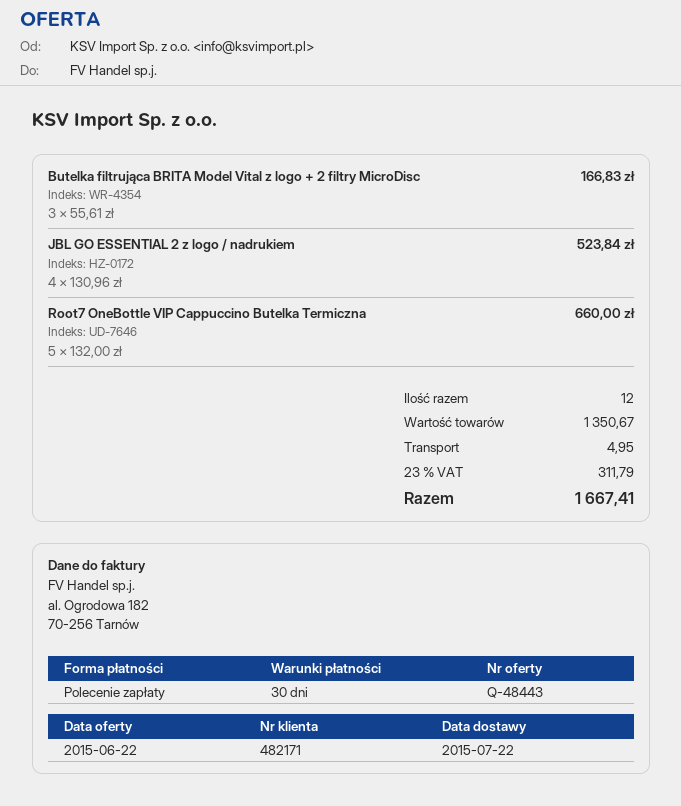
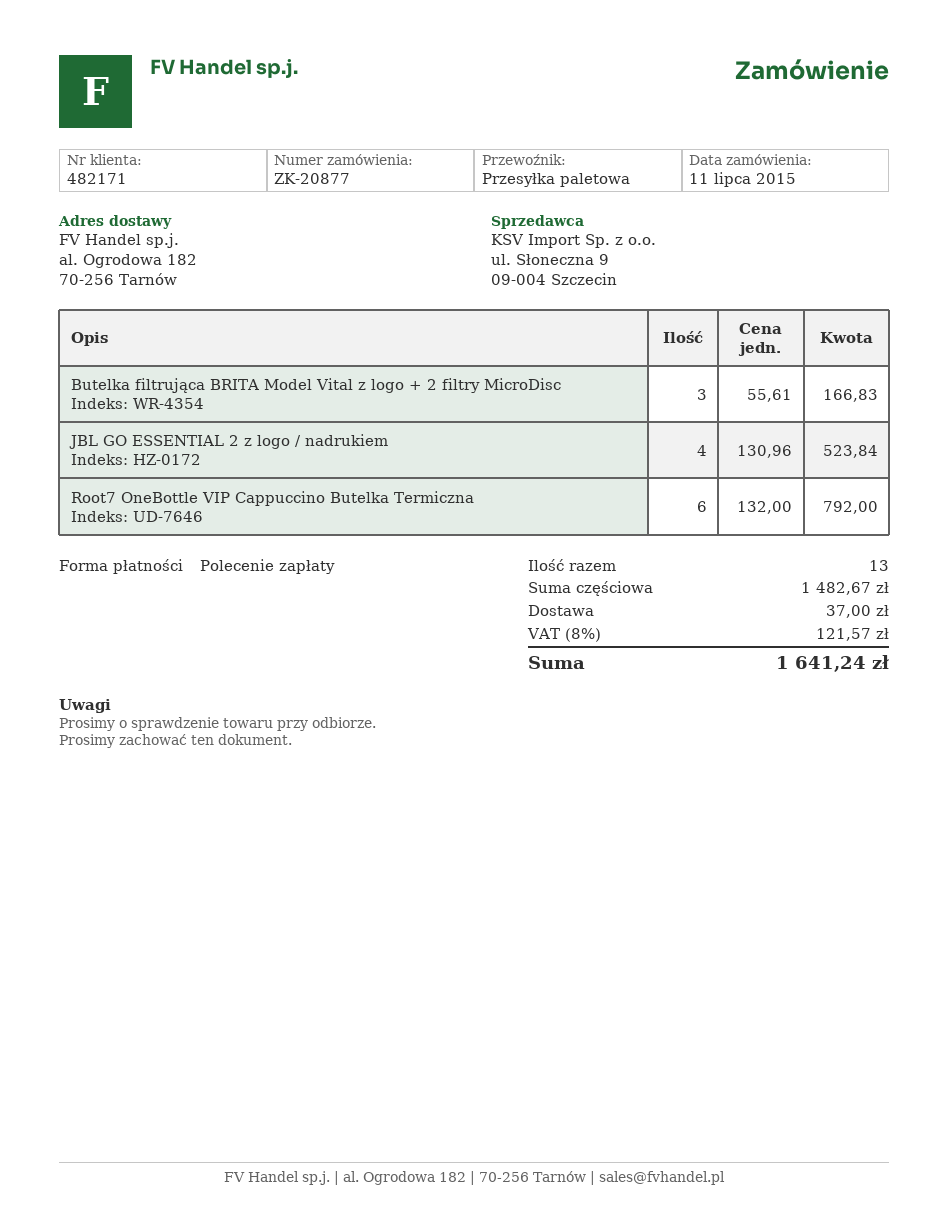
Root7 OneBottle VIP Cappuccino Butelka Termiczna: 5 x 132.00 = 660.00 -> 6 x 132.00 = 792.00
total quantity: 12 -> 13
subtotal: 1350.67 -> 1482.67
shipping: 4.95 -> 37.00
tax: 23% = 311.79 -> 8% = 121.57
total: 1667.41 -> 1641.24

